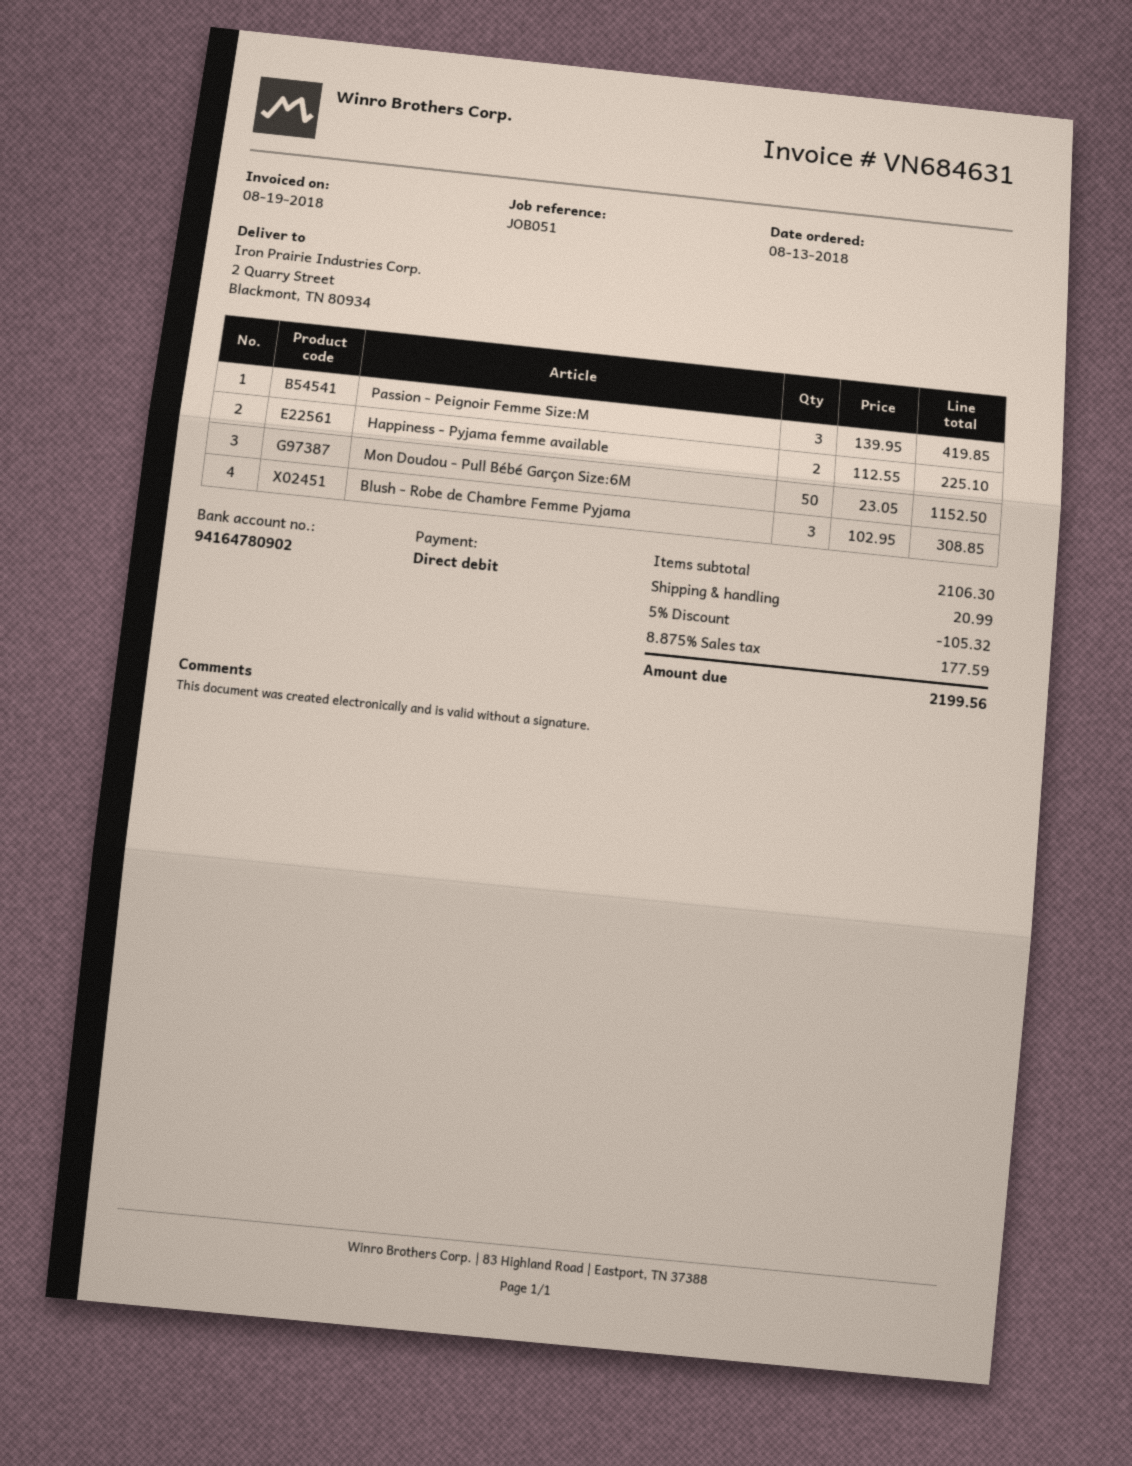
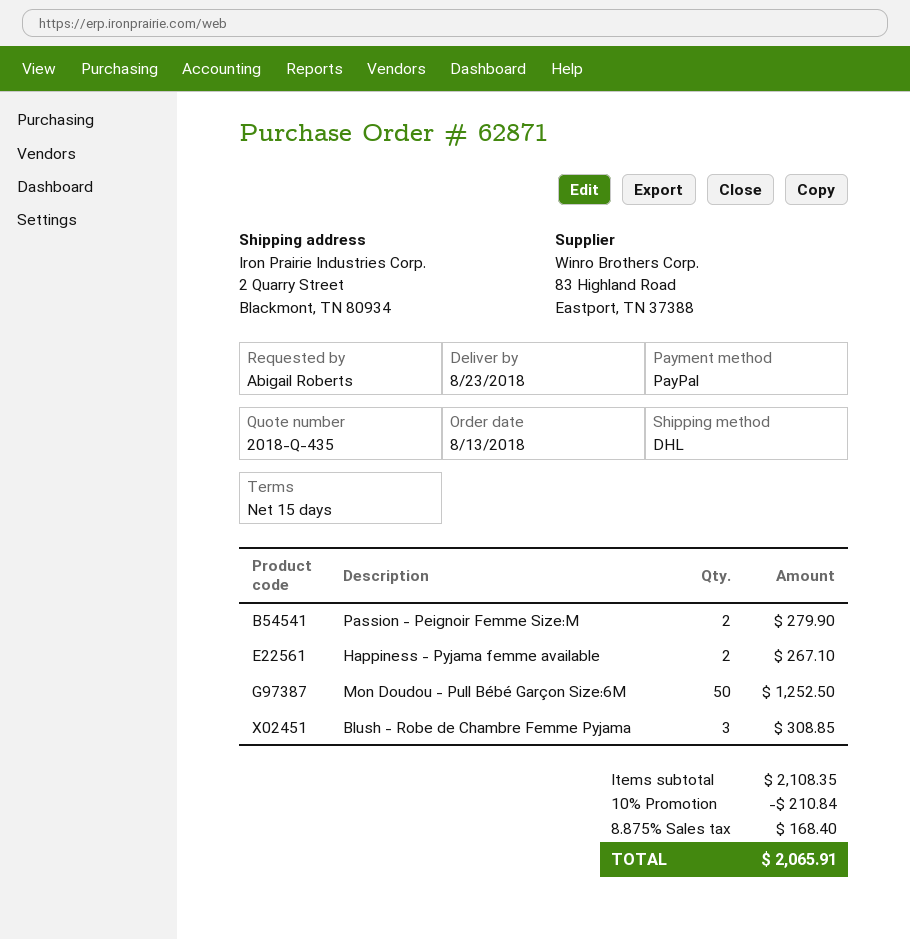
payment method: direct debit -> PayPal
Passion - Peignoir Femme Size:M: 3 for 419.85 -> 2 for 279.90
Happiness - Pyjama femme available: 2 for 225.10 -> 2 for 267.10
Mon Doudou - Pull Bébé Garçon Size:6M: 50 for 1152.50 -> 50 for 1252.50
subtotal: 2106.30 -> 2108.35
discount: 5% = 105.32 -> 10% = 210.84
shipping: 20.99 -> none
tax: 8.875% = 177.59 -> 8.875% = 168.40
total: 2199.56 -> 2065.91

